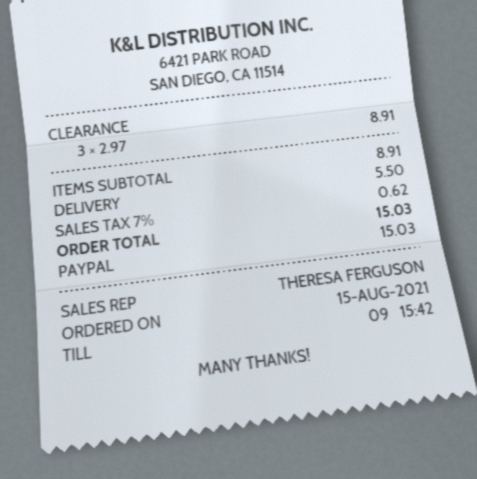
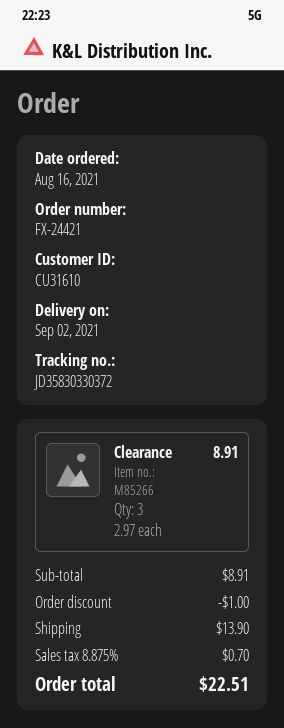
order date: 2021-08-15 -> 2021-08-16
discount: none -> 1.00
shipping: 5.50 -> 13.90
tax: 7% = 0.62 -> 8.875% = 0.70
total: 15.03 -> 22.51

